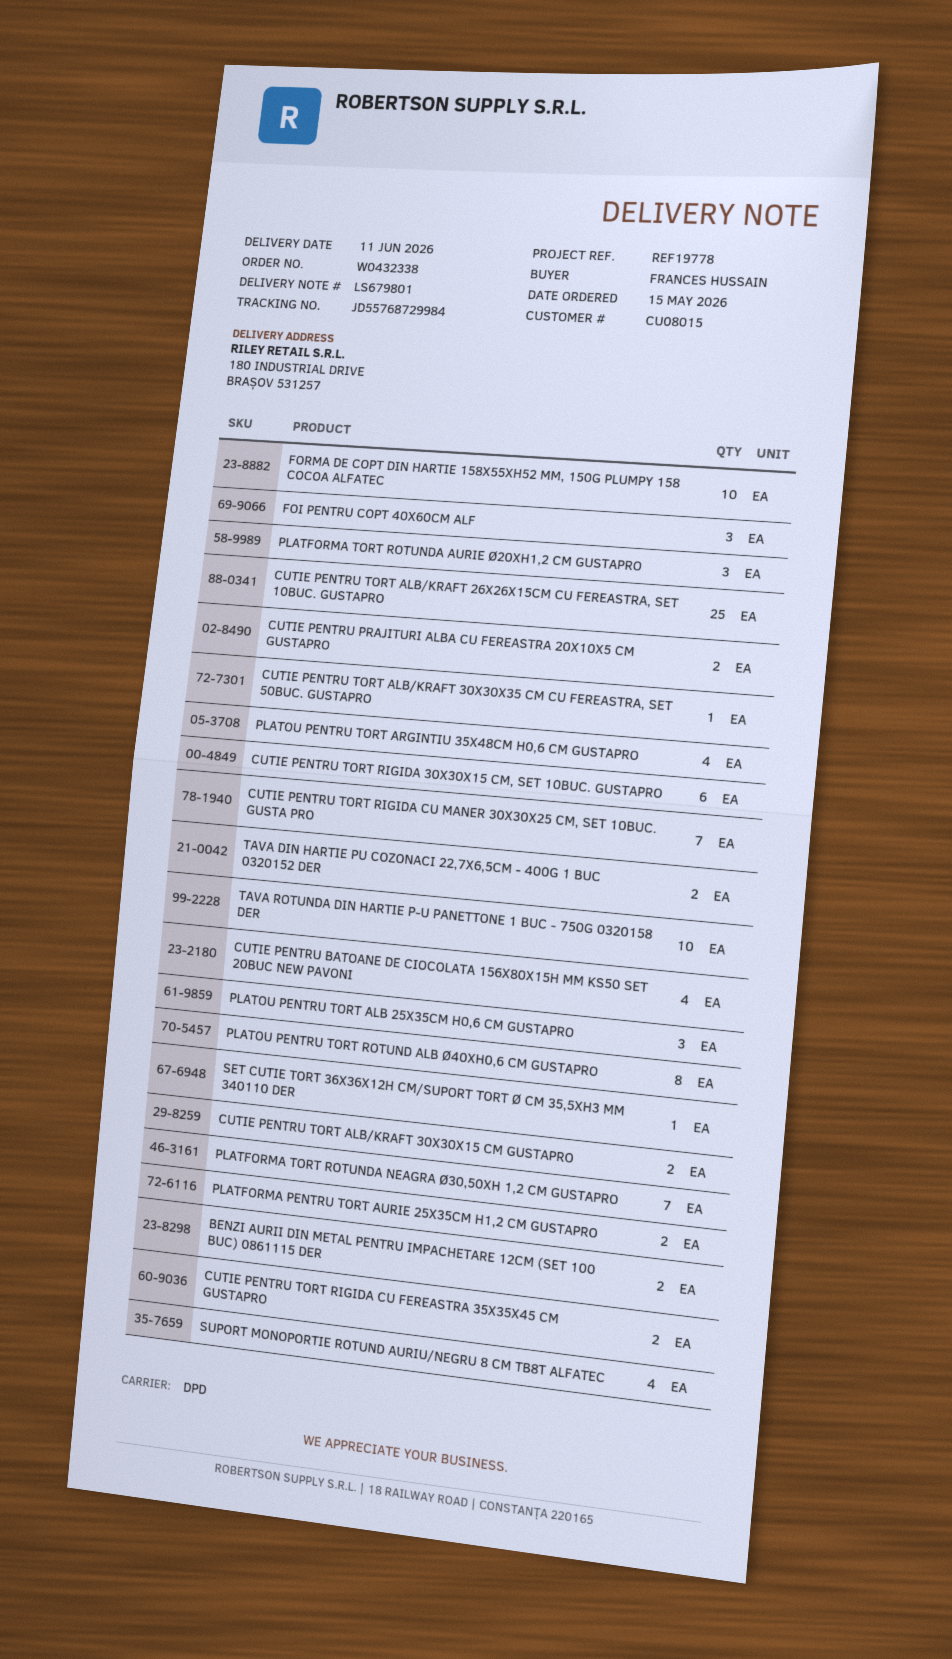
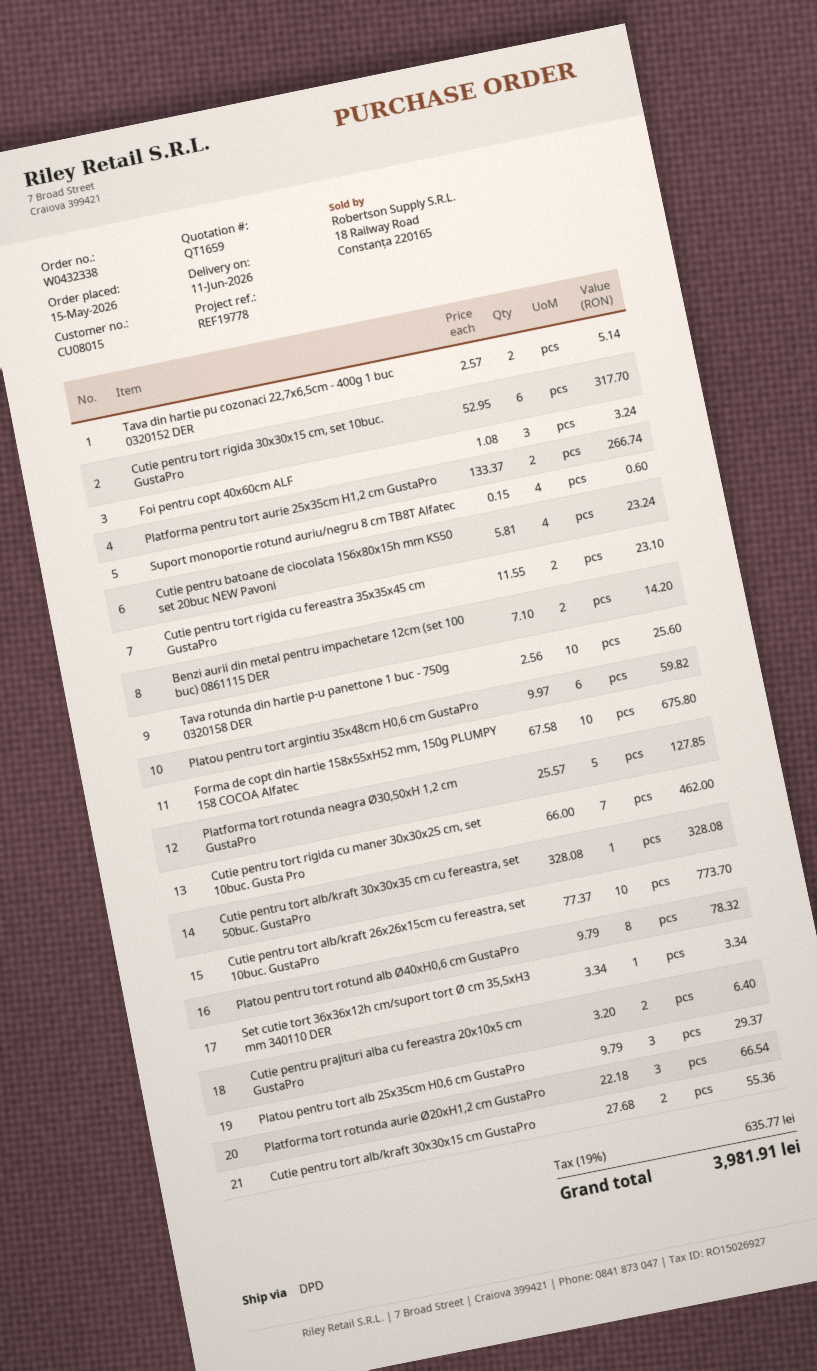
CUTIE PENTRU TORT ALB/KRAFT 26X26X15CM CU FEREASTRA, SET 10BUC. GUSTAPRO: 25 -> 10
PLATOU PENTRU TORT ARGINTIU 35X48CM H0,6 CM GUSTAPRO: 4 -> 6
PLATFORMA TORT ROTUNDA NEAGRA Ø30,50XH 1,2 CM GUSTAPRO: 7 -> 5

